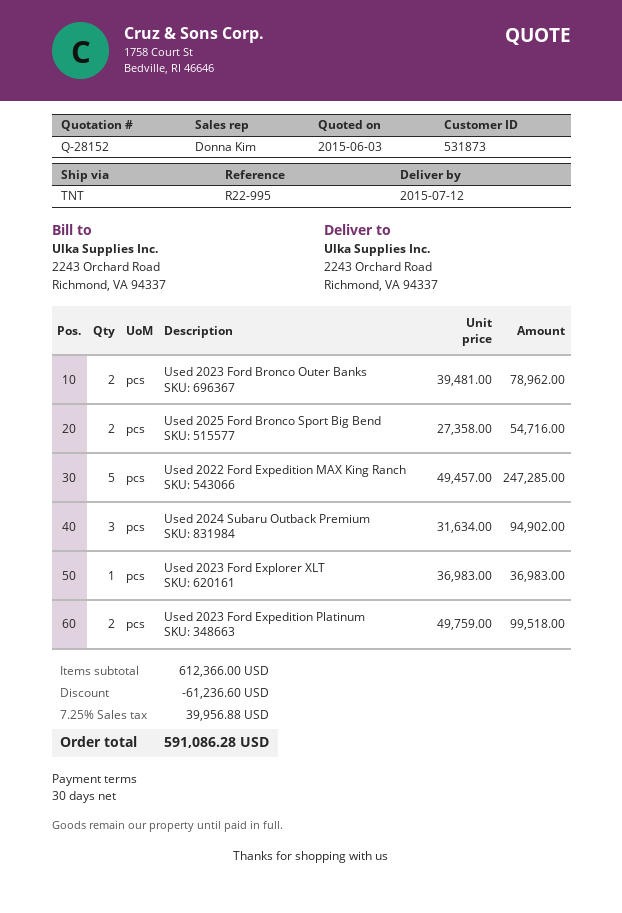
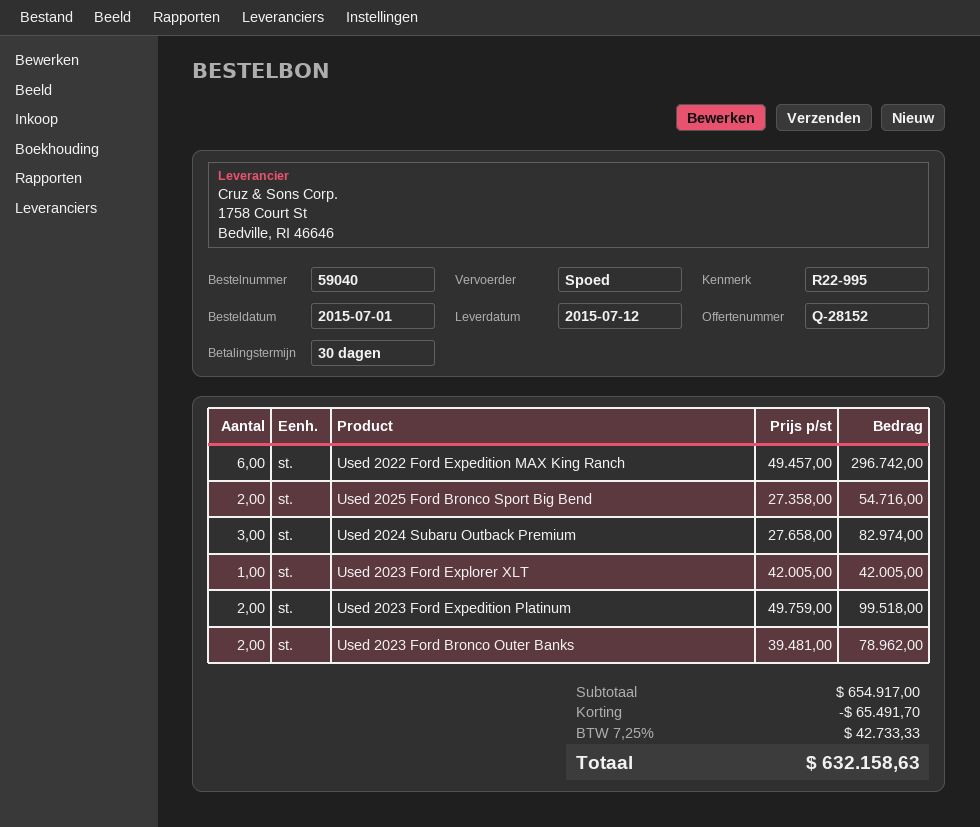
shipping method: TNT -> express
Used 2022 Ford Expedition MAX King Ranch: 5 x 49457.00 = 247285.00 -> 6 x 49457.00 = 296742.00
Used 2024 Subaru Outback Premium: 3 x 31634.00 = 94902.00 -> 3 x 27658.00 = 82974.00
Used 2023 Ford Explorer XLT: 1 x 36983.00 = 36983.00 -> 1 x 42005.00 = 42005.00
subtotal: 612366.00 -> 654917.00
discount: 61236.60 -> 65491.70
tax: 7.25% = 39956.88 -> 7.25% = 42733.33
total: 591086.28 -> 632158.63

